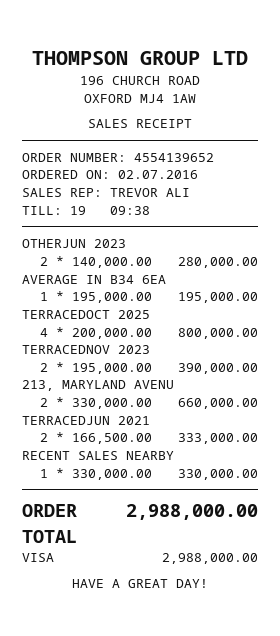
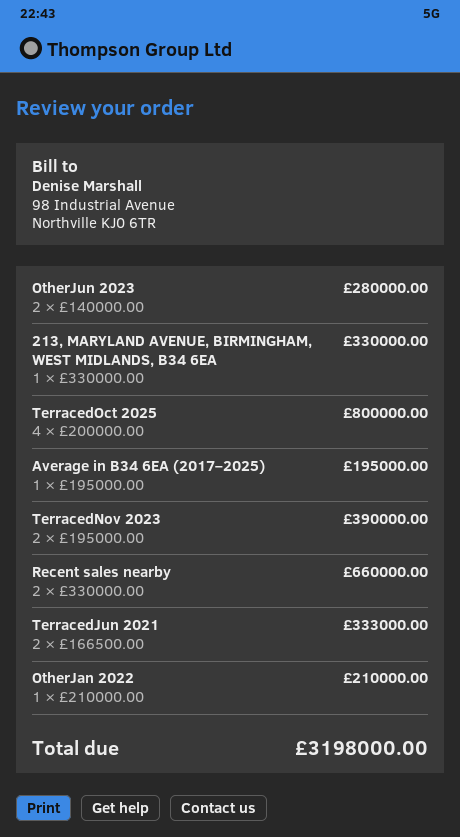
213, MARYLAND AVENU: 2 x 330000.00 = 660000.00 -> 1 x 330000.00 = 330000.00
RECENT SALES NEARBY: 1 x 330000.00 = 330000.00 -> 2 x 330000.00 = 660000.00
OtherJan 2022: none -> 1 x 210000.00 = 210000.00
total: 2988000.00 -> 3198000.00

